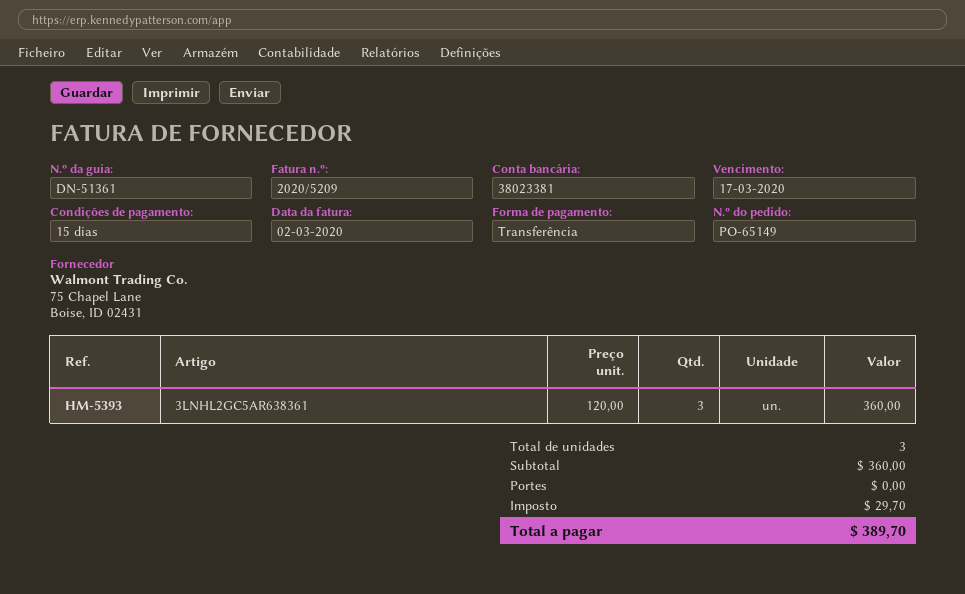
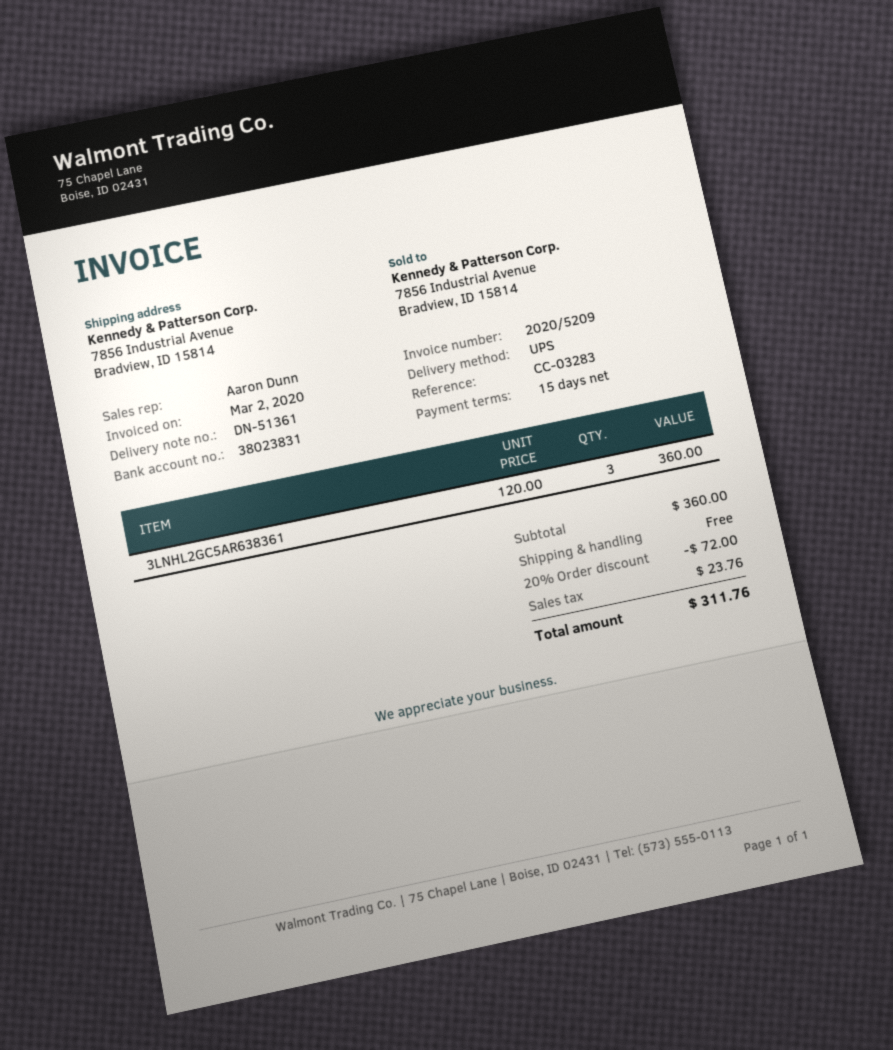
bank account: 38023381 -> 38023831
discount: none -> 20% = 72.00
tax: 29.70 -> 23.76
total: 389.70 -> 311.76

